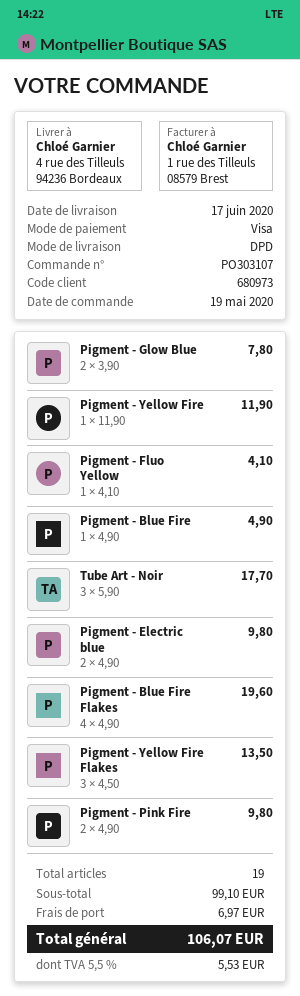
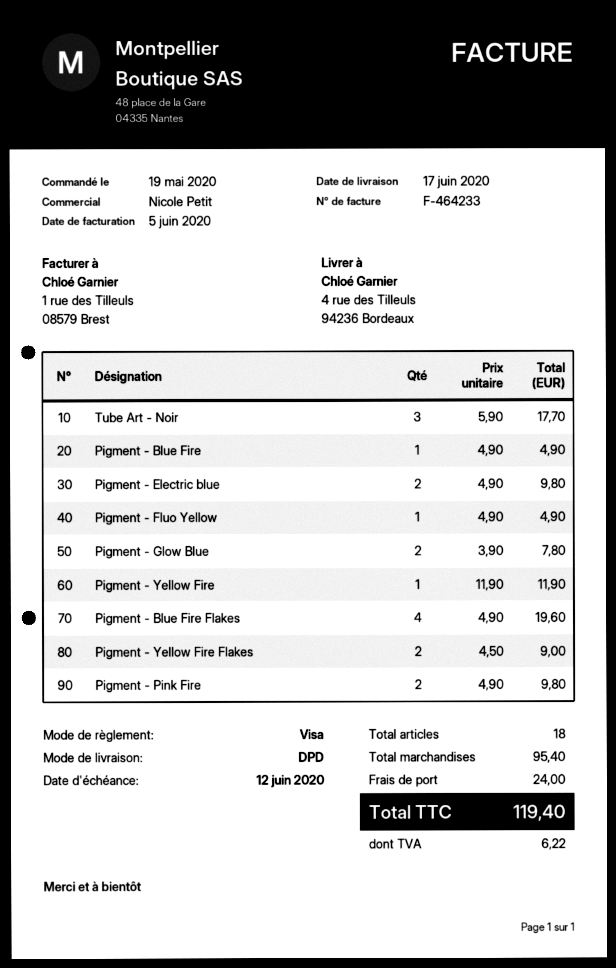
Pigment - Fluo Yellow: 1 x 4.10 = 4.10 -> 1 x 4.90 = 4.90
Pigment - Yellow Fire Flakes: 3 x 4.50 = 13.50 -> 2 x 4.50 = 9.00
total quantity: 19 -> 18
subtotal: 99.10 -> 95.40
shipping: 6.97 -> 24.00
tax: 5.53 -> 6.22
total: 106.07 -> 119.40

